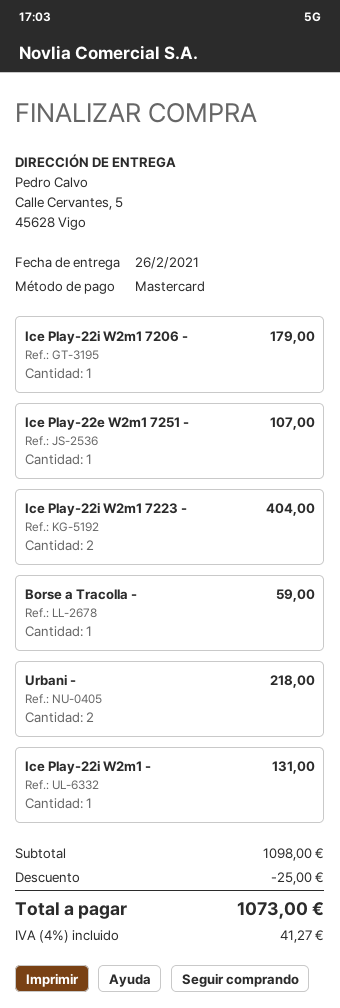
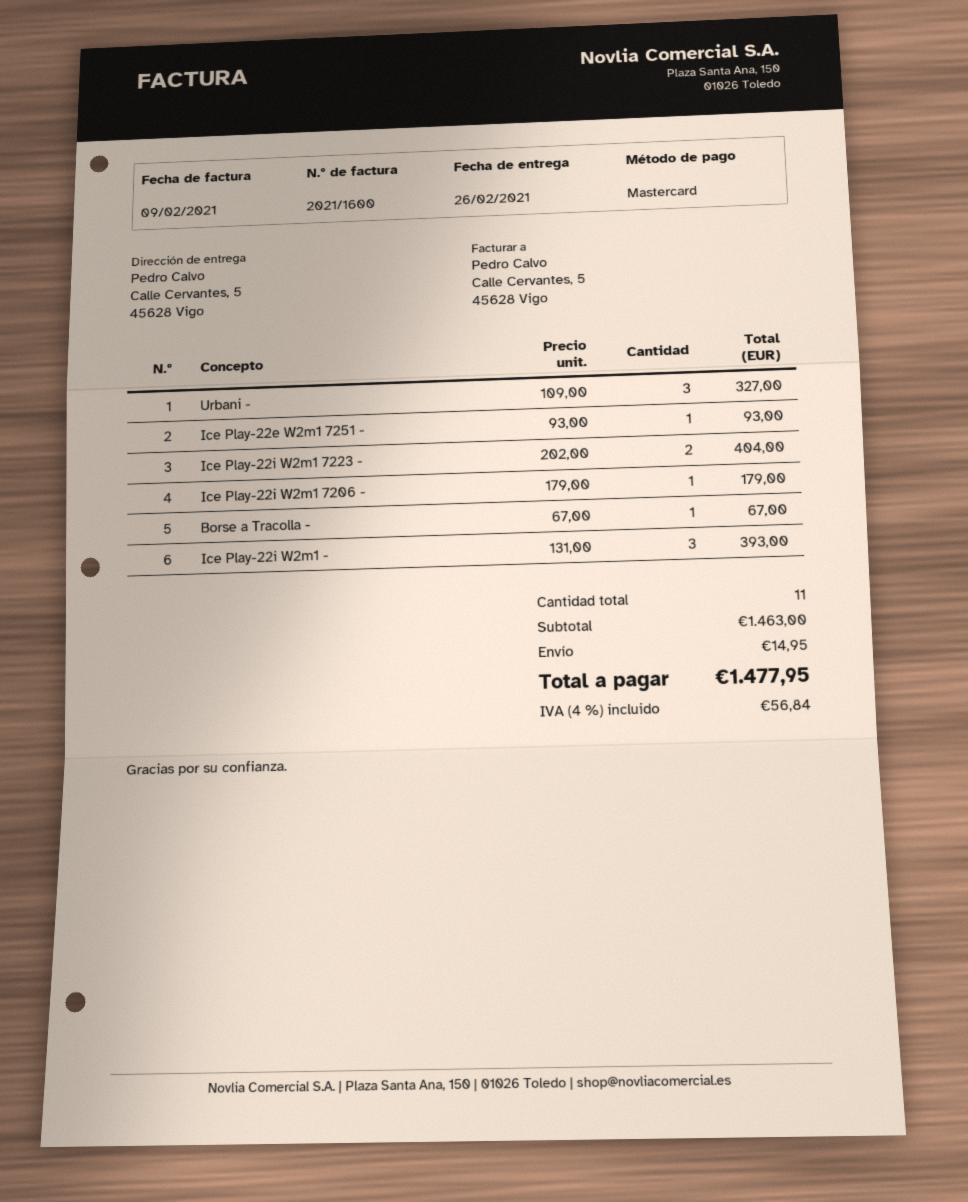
Ice Play-22e W2m1 7251 -: 1 for 107.00 -> 1 for 93.00
Borse a Tracolla -: 1 for 59.00 -> 1 for 67.00
Urbani -: 2 for 218.00 -> 3 for 327.00
Ice Play-22i W2m1 -: 1 for 131.00 -> 3 for 393.00
subtotal: 1098.00 -> 1463.00
discount: 25.00 -> none
shipping: none -> 14.95
tax: 4% = 41.27 -> 4% = 56.84
total: 1073.00 -> 1477.95

